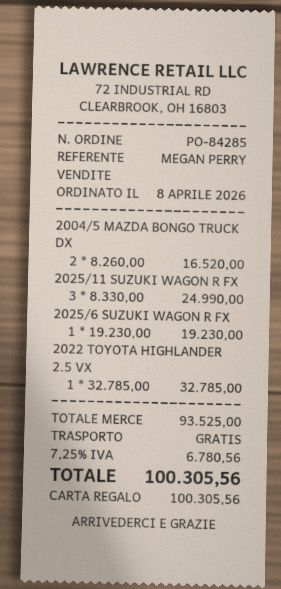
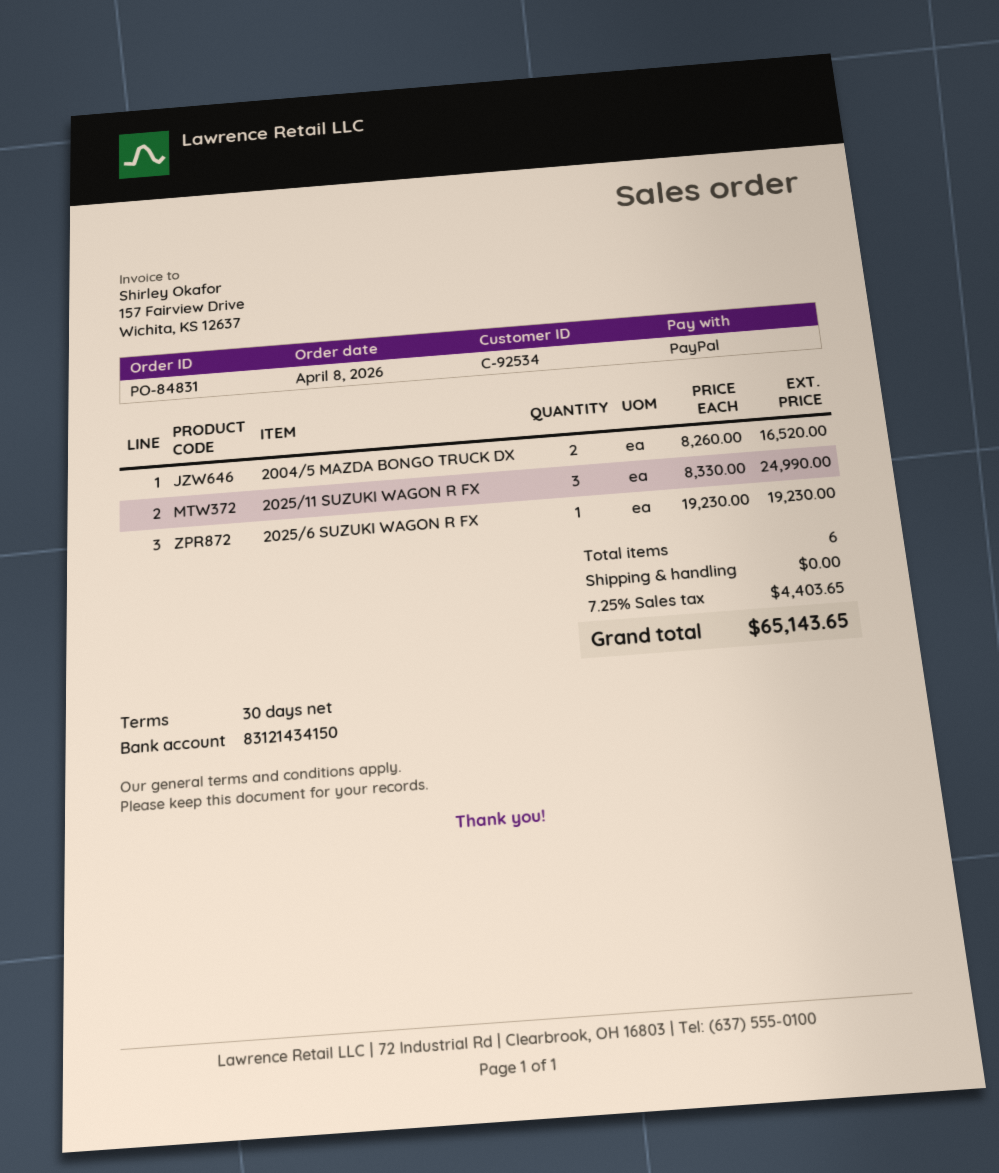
order number: PO-84285 -> PO-84831
payment method: gift card -> PayPal
2022 TOYOTA HIGHLANDER 2.5 VX: 1 x 32785.00 = 32785.00 -> none
tax: 7.25% = 6780.56 -> 7.25% = 4403.65
total: 100305.56 -> 65143.65

